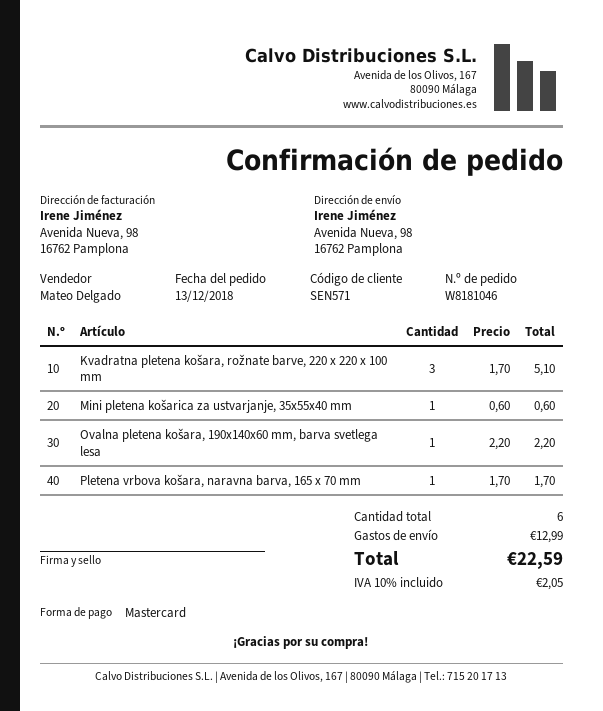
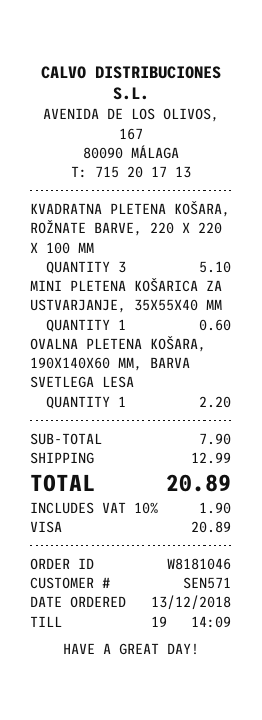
payment method: Mastercard -> Visa
Pletena vrbova košara, naravna barva, 165 x 70 mm: 1 for 1.70 -> none
tax: 10% = 2.05 -> 10% = 1.90
total: 22.59 -> 20.89

